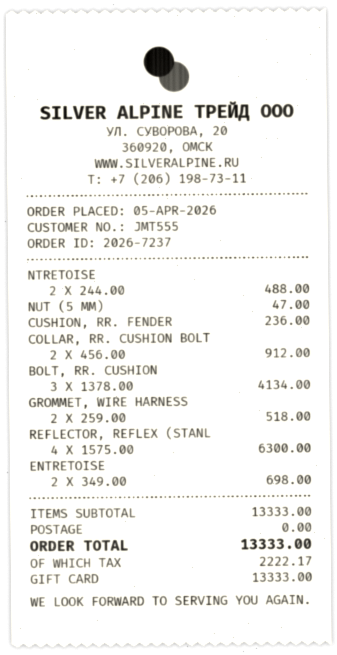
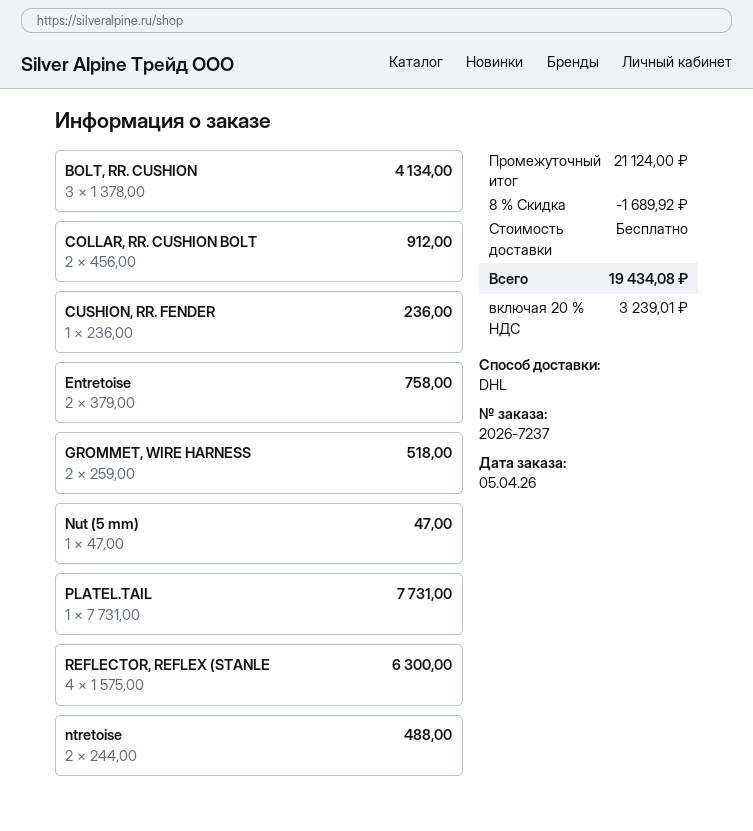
ENTRETOISE: 2 x 349.00 = 698.00 -> 2 x 379.00 = 758.00
PLATEL.TAIL: none -> 1 x 7731.00 = 7731.00
subtotal: 13333.00 -> 21124.00
discount: none -> 8% = 1689.92
tax: 2222.17 -> 3239.01
total: 13333.00 -> 19434.08

